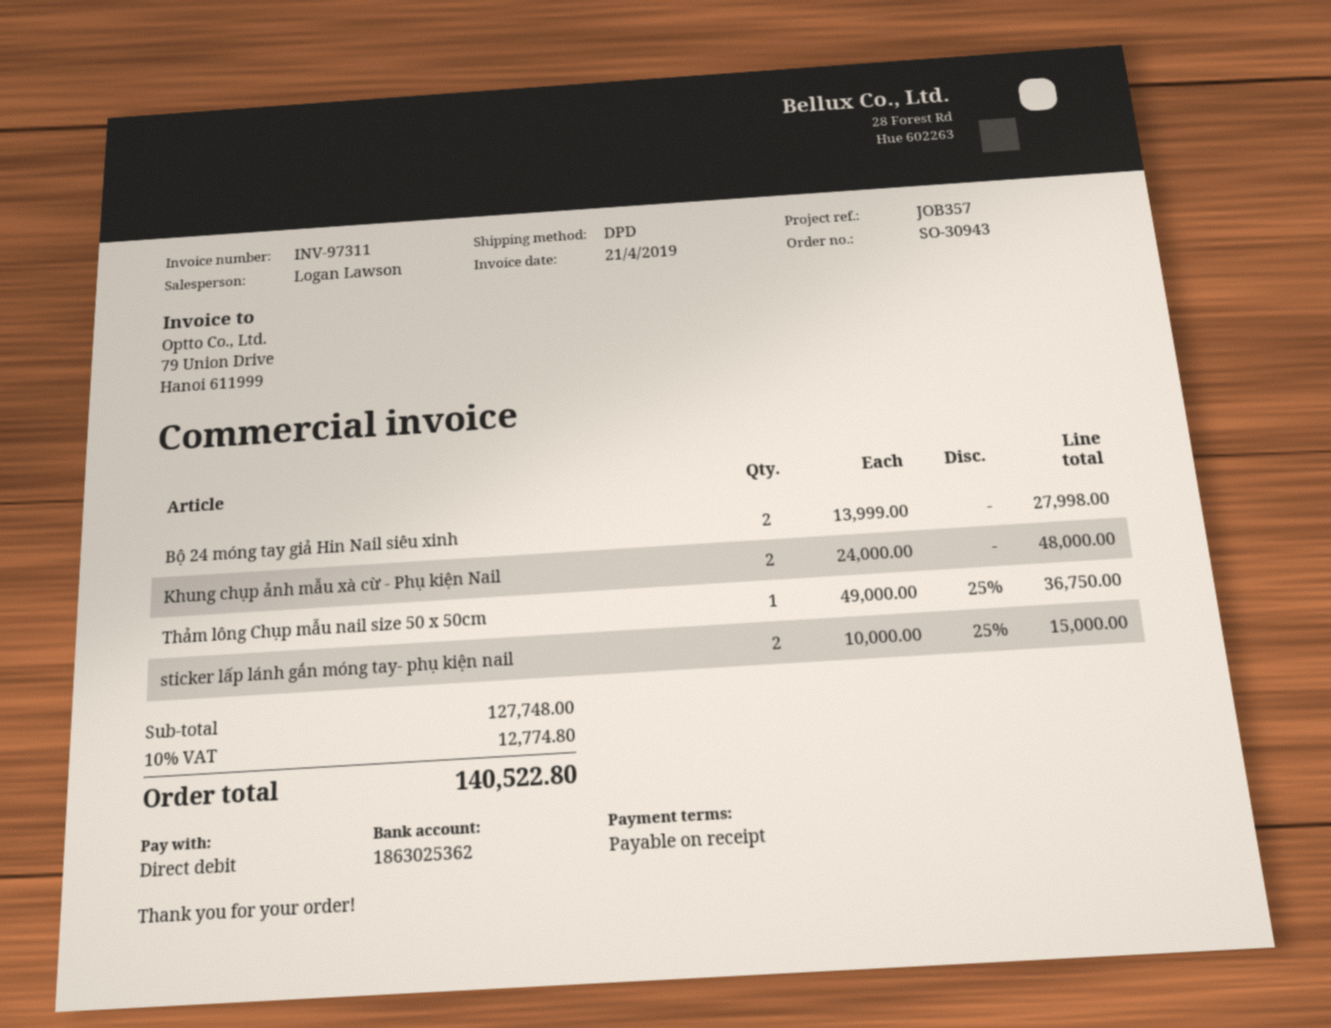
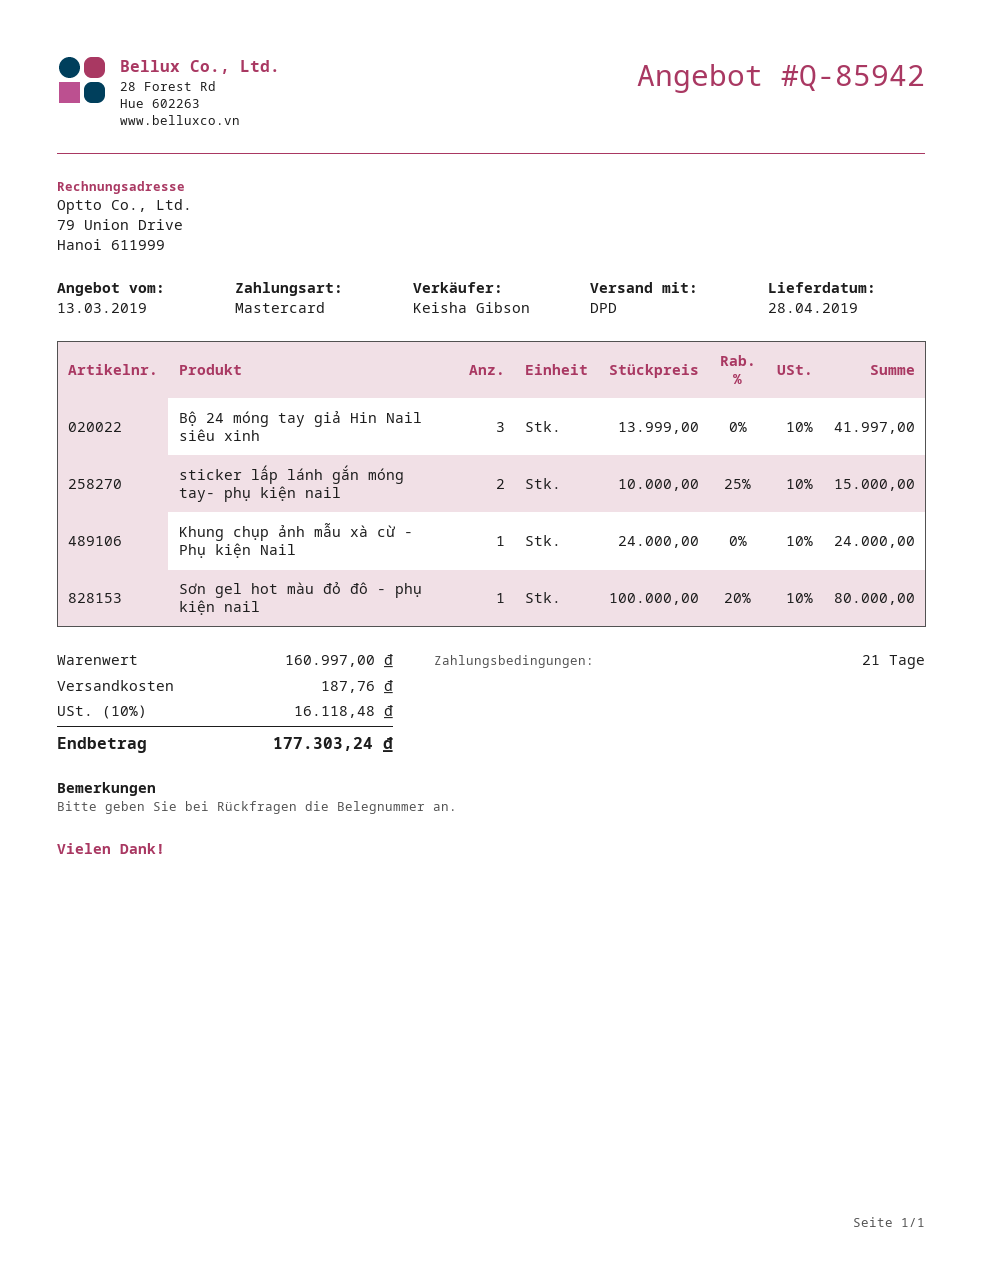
payment terms: on receipt -> 21 days
sales rep: Logan Lawson -> Keisha Gibson
payment method: direct debit -> Mastercard
Bộ 24 móng tay giả Hin Nail siêu xinh: 2 x 13999.00 = 27998.00 -> 3 x 13999.00 = 41997.00
Khung chụp ảnh mẫu xà cừ - Phụ kiện Nail: 2 x 24000.00 = 48000.00 -> 1 x 24000.00 = 24000.00
Thảm lông Chụp mẫu nail size 50 x 50cm: 1 x 49000.00 - 25% = 36750.00 -> none
Sơn gel hot màu đỏ đô - phụ kiện nail: none -> 1 x 100000.00 - 20% = 80000.00
subtotal: 127748.00 -> 160997.00
shipping: none -> 187.76
tax: 10% = 12774.80 -> 10% = 16118.48
total: 140522.80 -> 177303.24

